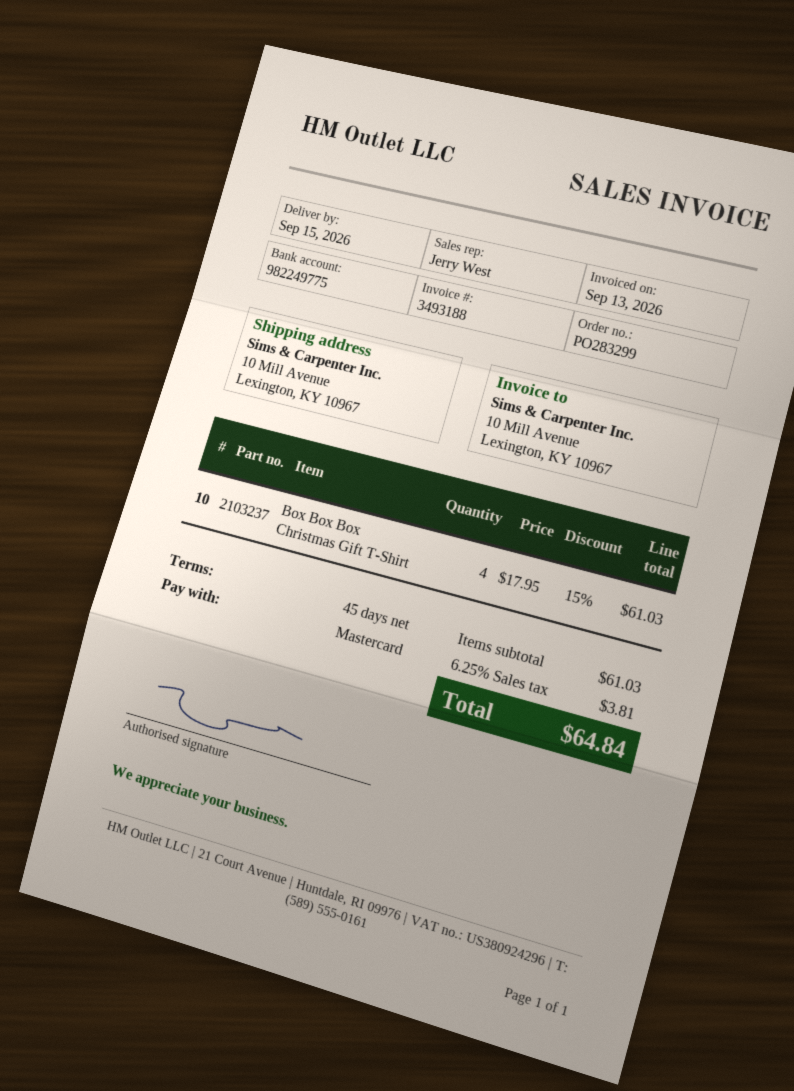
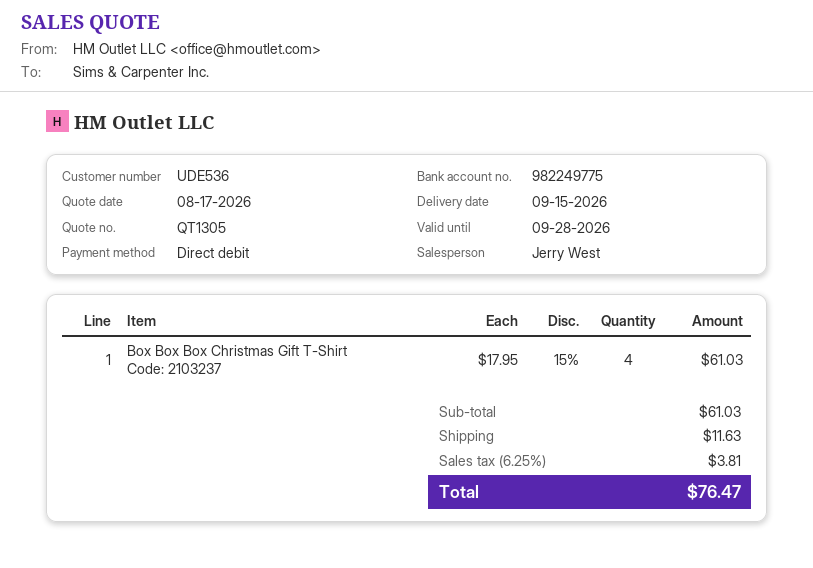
payment method: Mastercard -> direct debit
shipping: none -> 11.63
total: 64.84 -> 76.47

